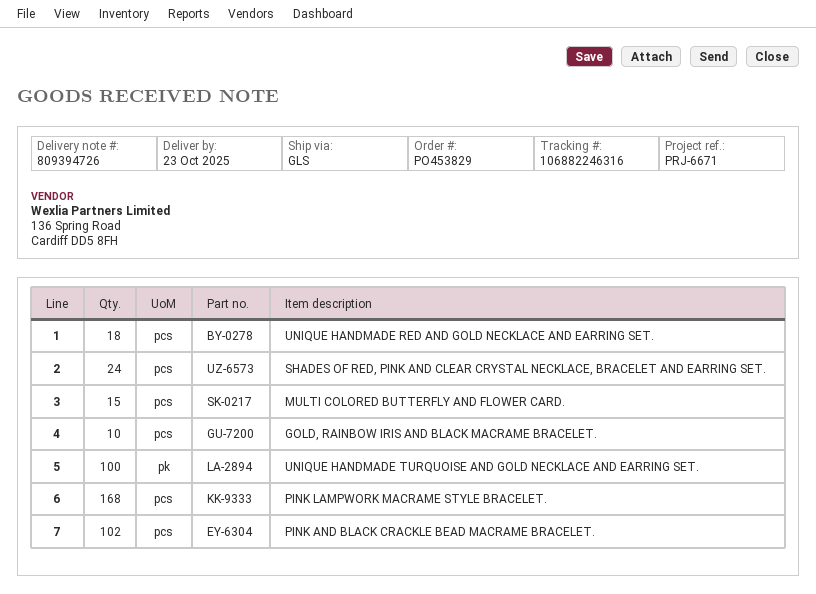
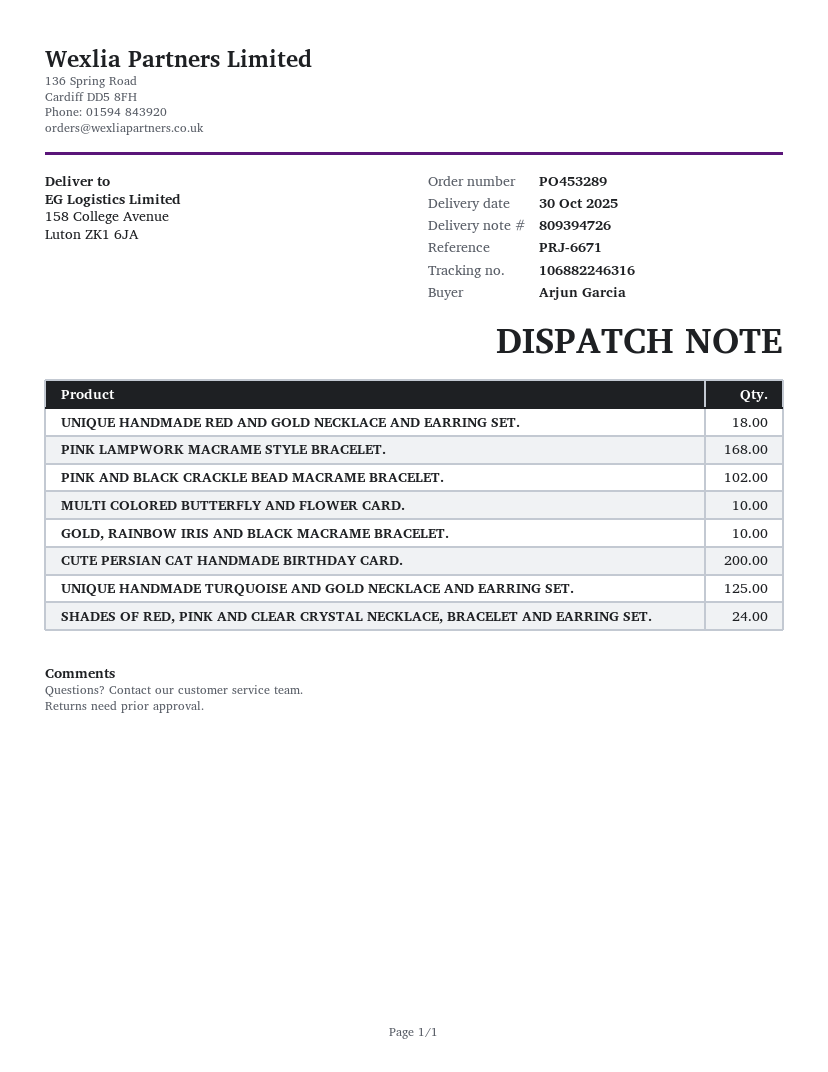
order number: PO453829 -> PO453289
delivery date: 2025-10-23 -> 2025-10-30
MULTI COLORED BUTTERFLY AND FLOWER CARD.: 15 -> 10
UNIQUE HANDMADE TURQUOISE AND GOLD NECKLACE AND EARRING SET.: 100 -> 125
CUTE PERSIAN CAT HANDMADE BIRTHDAY CARD.: none -> 200

